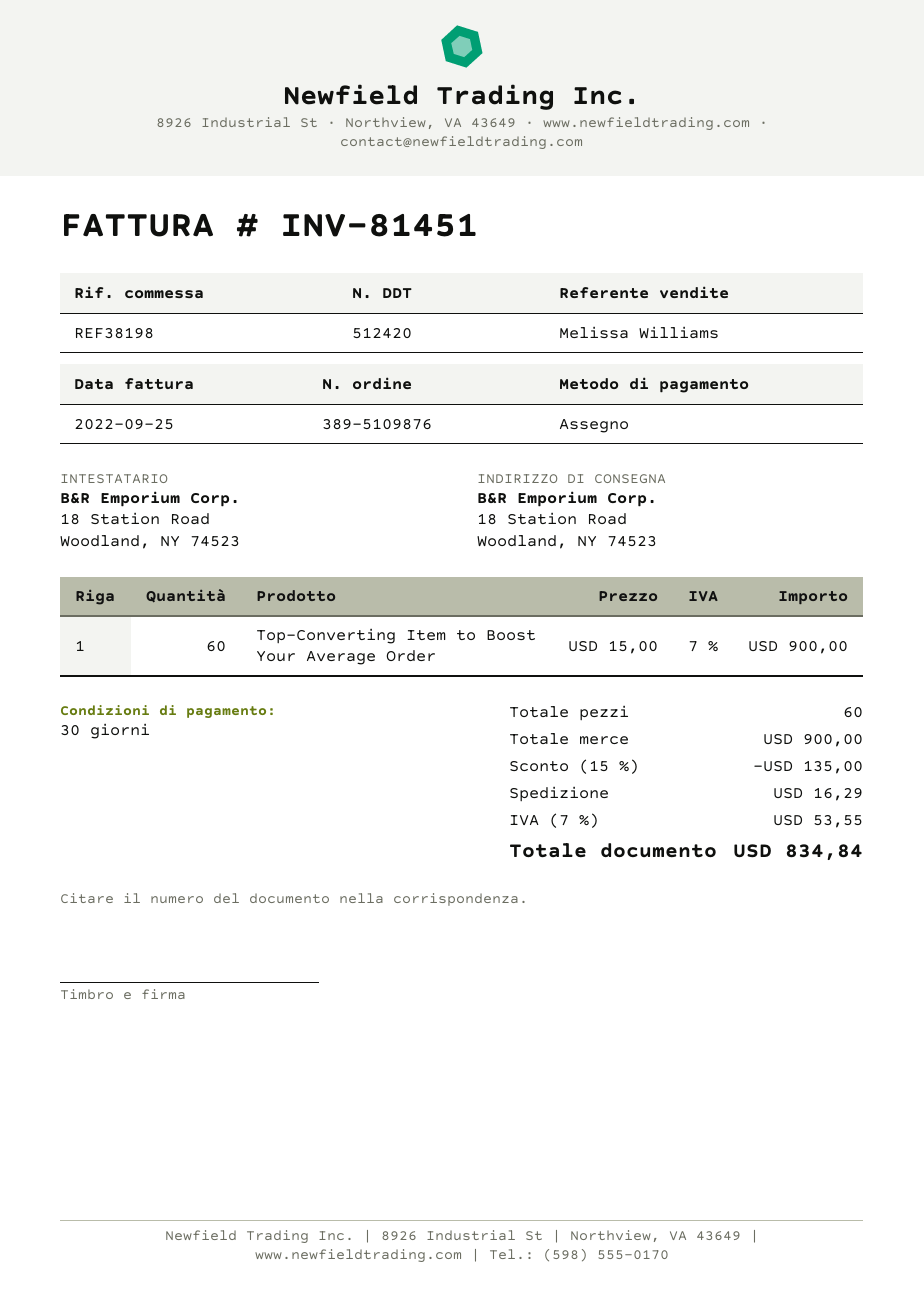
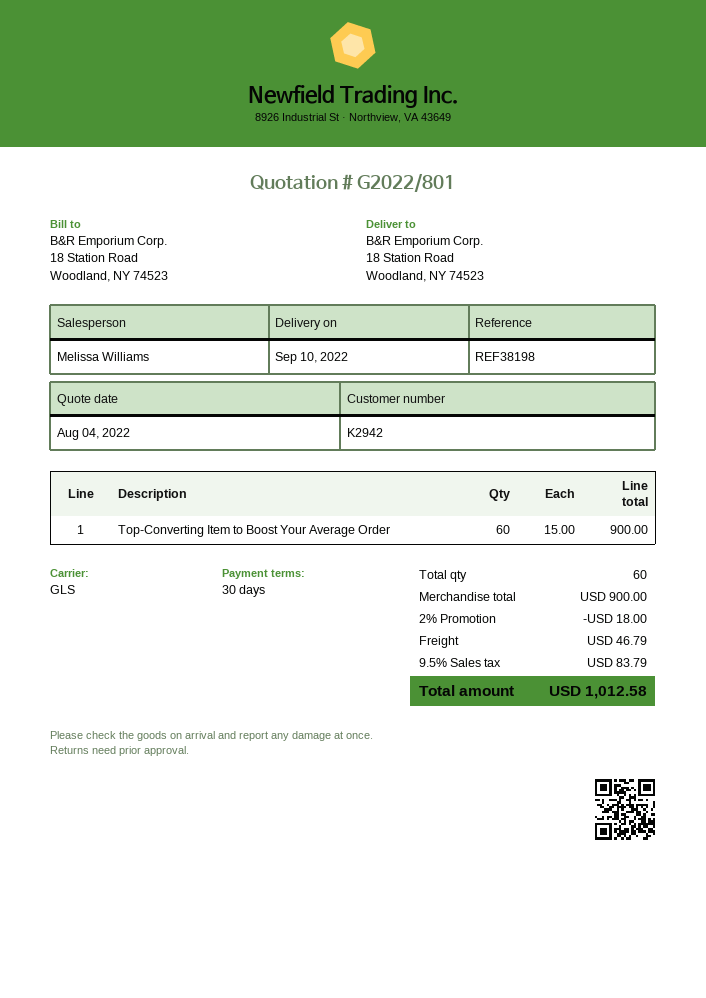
discount: 15% = 135.00 -> 2% = 18.00
shipping: 16.29 -> 46.79
tax: 7% = 53.55 -> 9.5% = 83.79
total: 834.84 -> 1012.58

